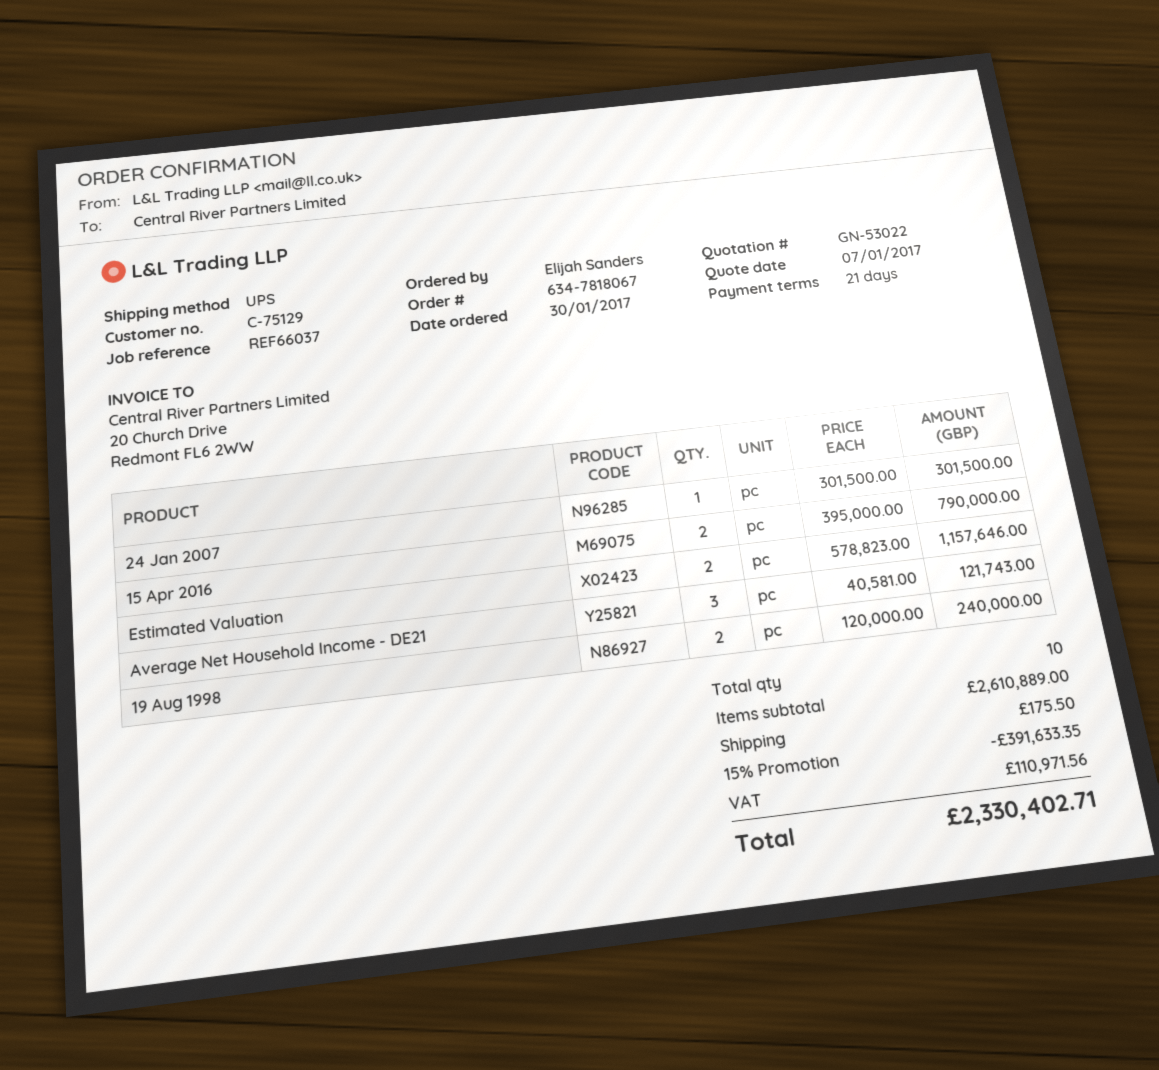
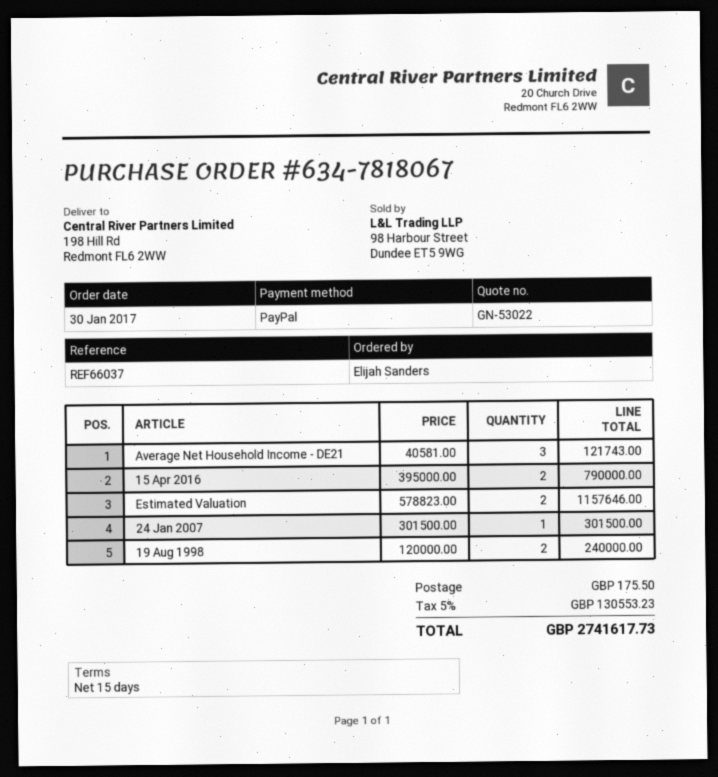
payment terms: 21 days -> 15 days
discount: 15% = 391633.35 -> none
tax: 110971.56 -> 130553.23
total: 2330402.71 -> 2741617.73

